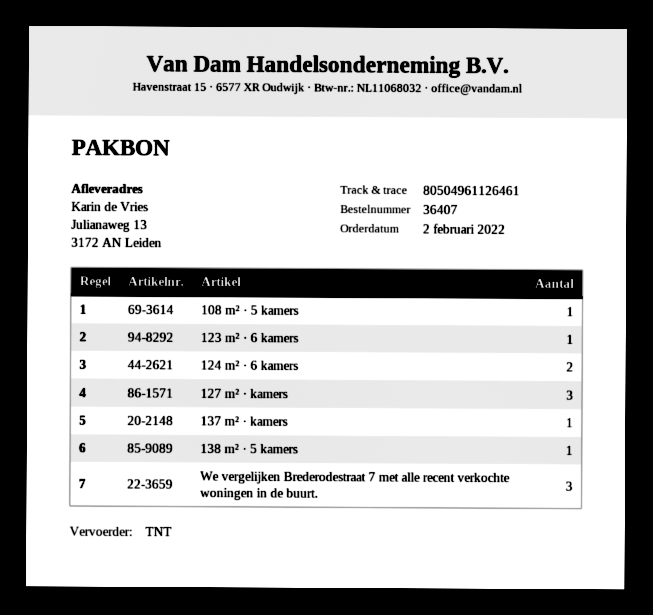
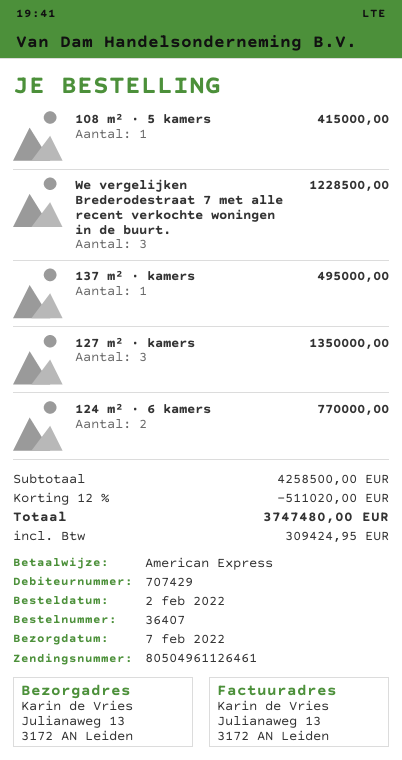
123 m² · 6 kamers: 1 -> none
138 m² · 5 kamers: 1 -> none

